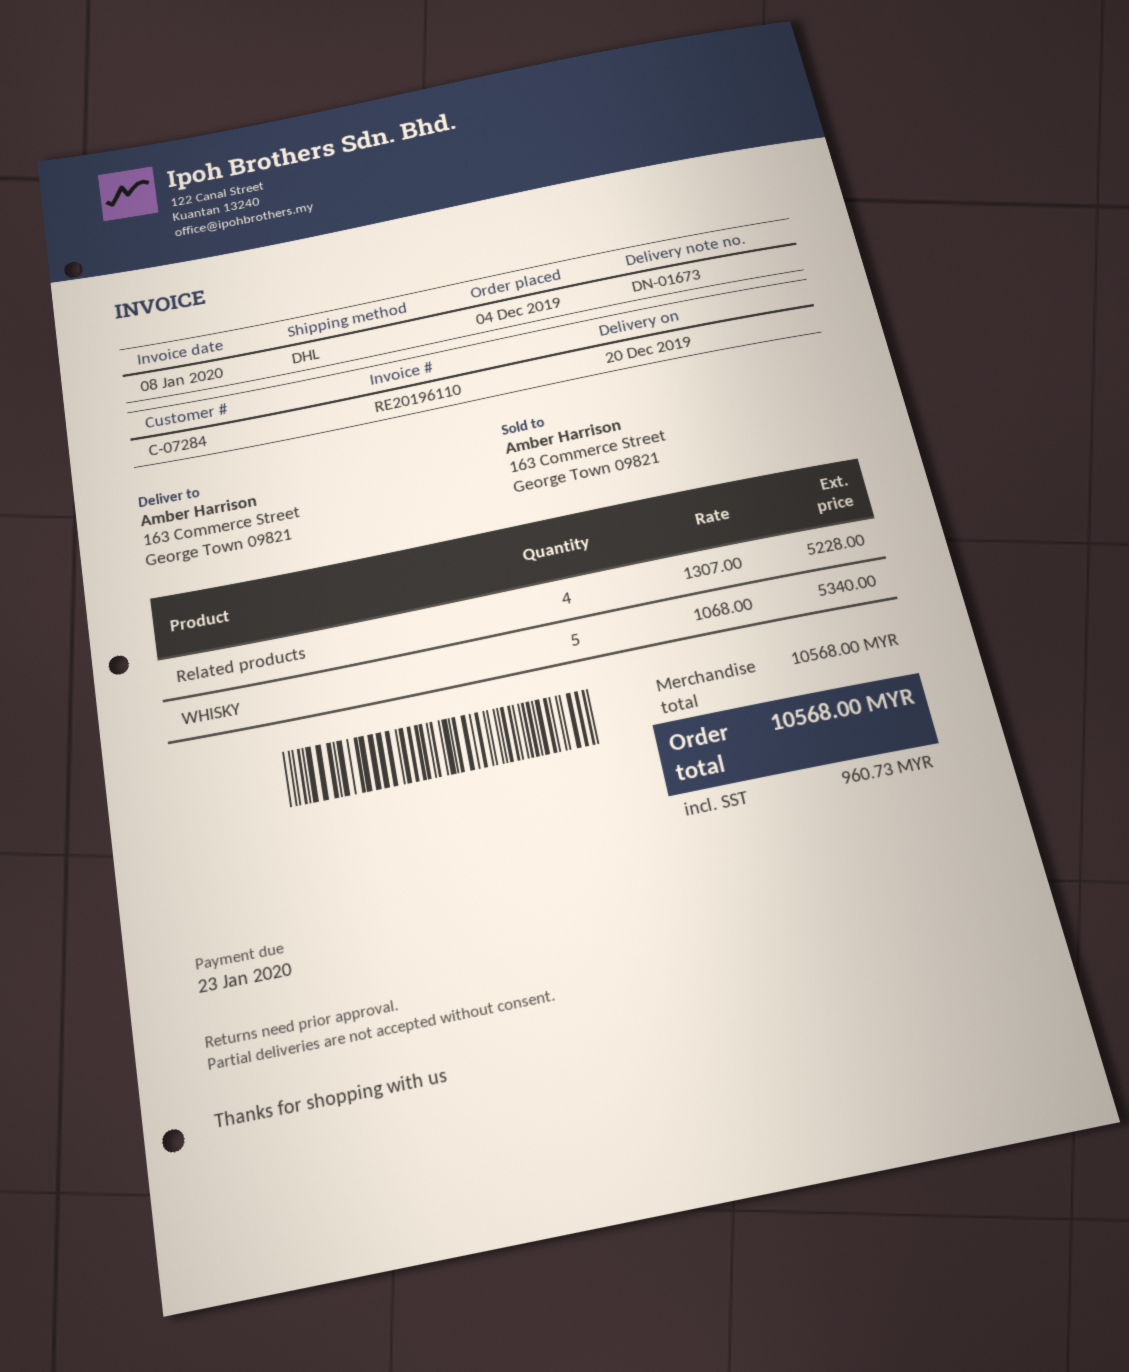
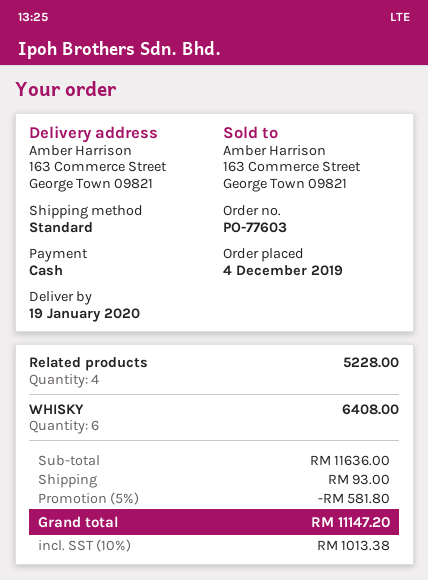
delivery date: 2019-12-20 -> 2020-01-19
shipping method: DHL -> standard
WHISKY: 5 for 5340.00 -> 6 for 6408.00
subtotal: 10568.00 -> 11636.00
discount: none -> 5% = 581.80
shipping: none -> 93.00
tax: 960.73 -> 1013.38
total: 10568.00 -> 11147.20

